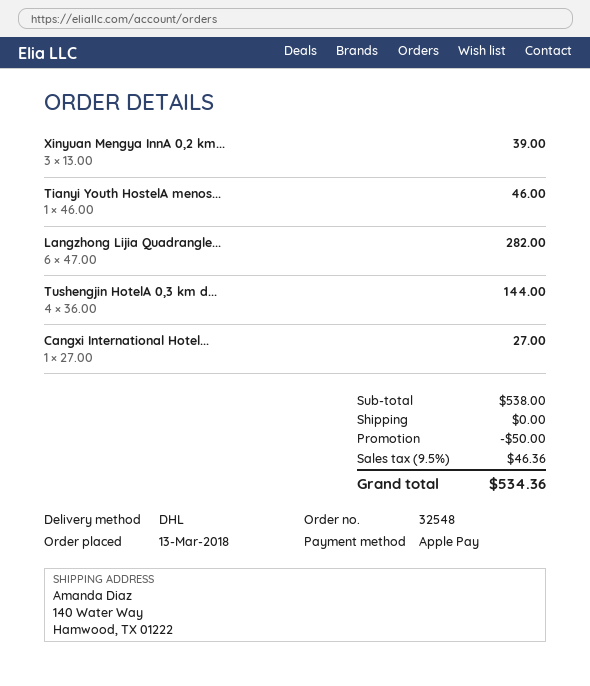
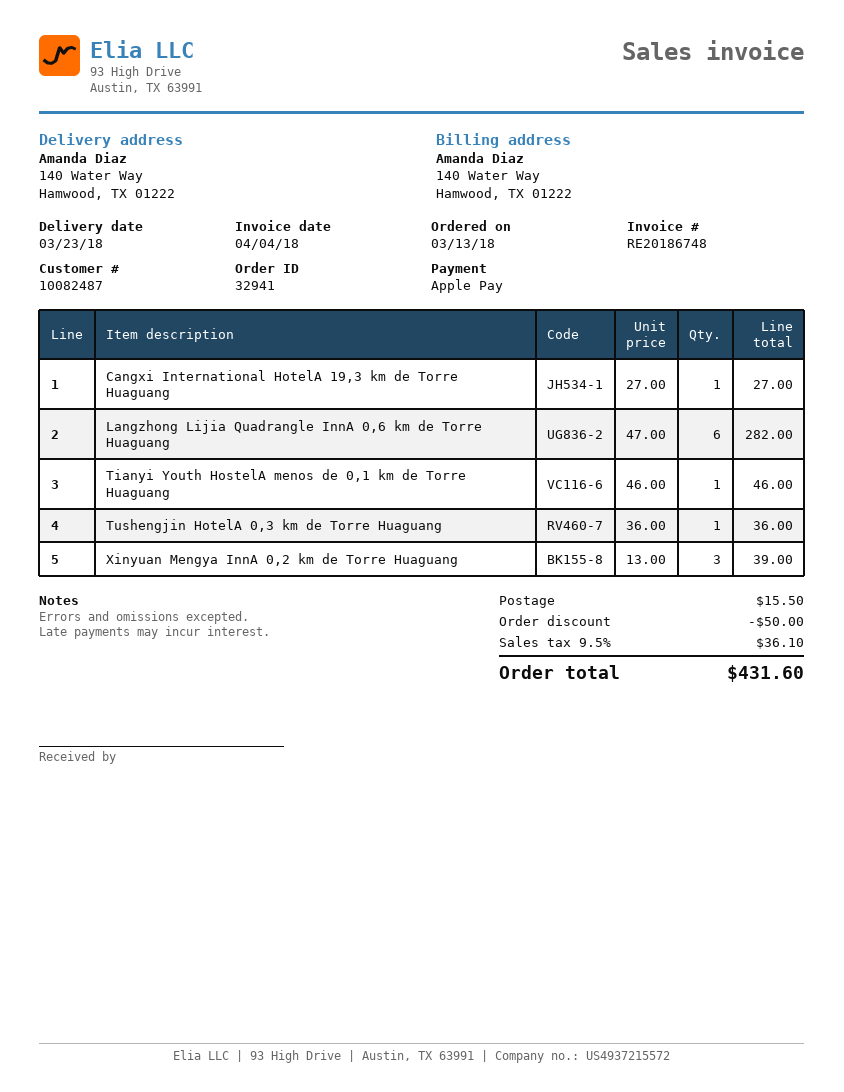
order number: 32548 -> 32941
Tushengjin HotelA 0,3 km d...: 4 x 36.00 = 144.00 -> 1 x 36.00 = 36.00
shipping: 0.00 -> 15.50
tax: 9.5% = 46.36 -> 9.5% = 36.10
total: 534.36 -> 431.60

